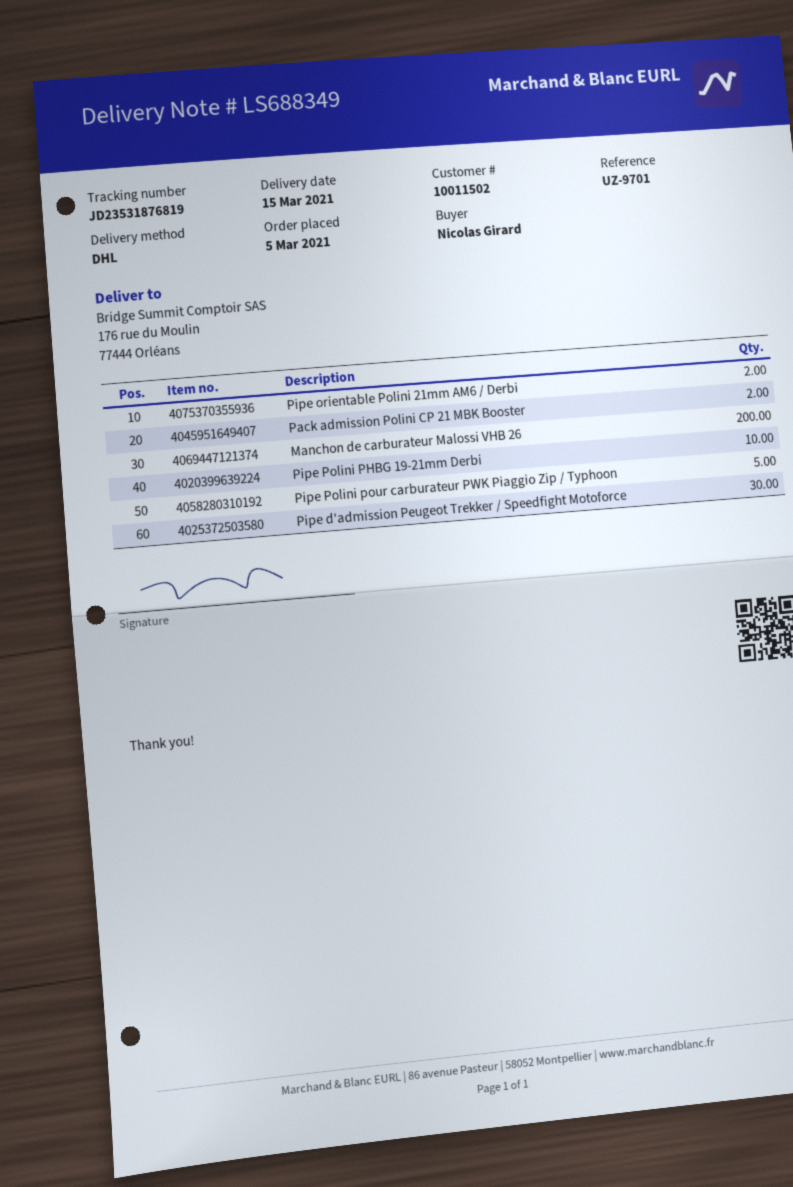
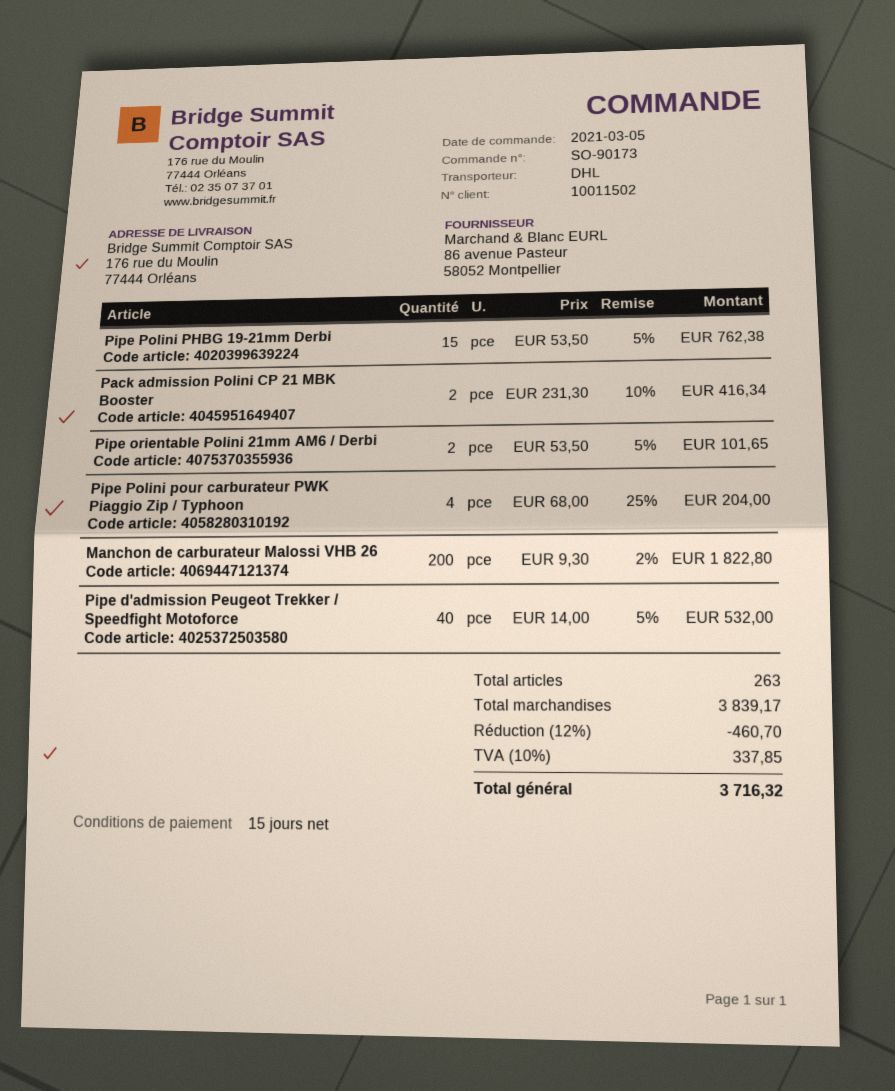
Pipe Polini PHBG 19-21mm Derbi: 10 -> 15
Pipe Polini pour carburateur PWK Piaggio Zip / Typhoon: 5 -> 4
Pipe d'admission Peugeot Trekker / Speedfight Motoforce: 30 -> 40

